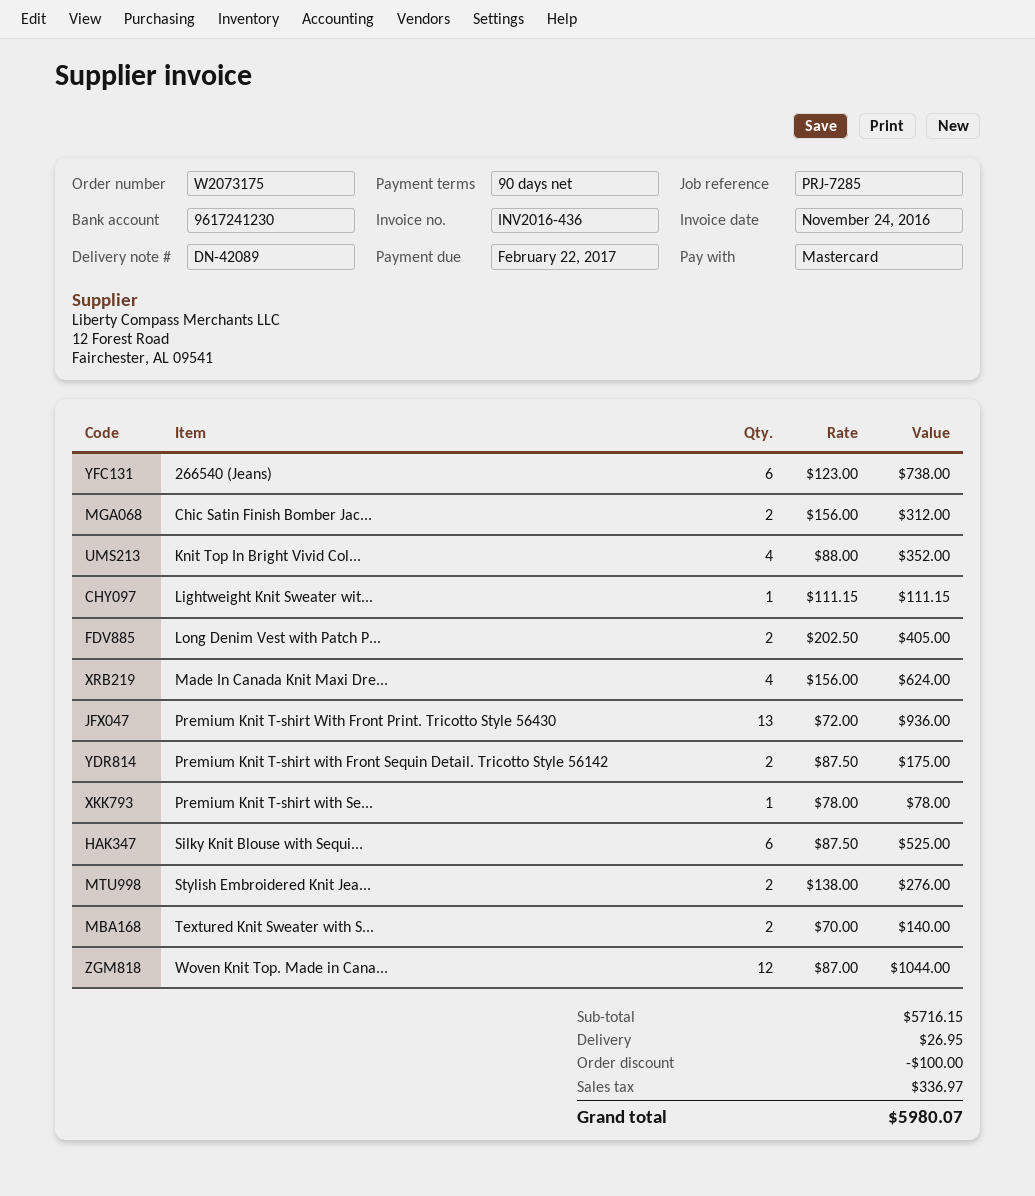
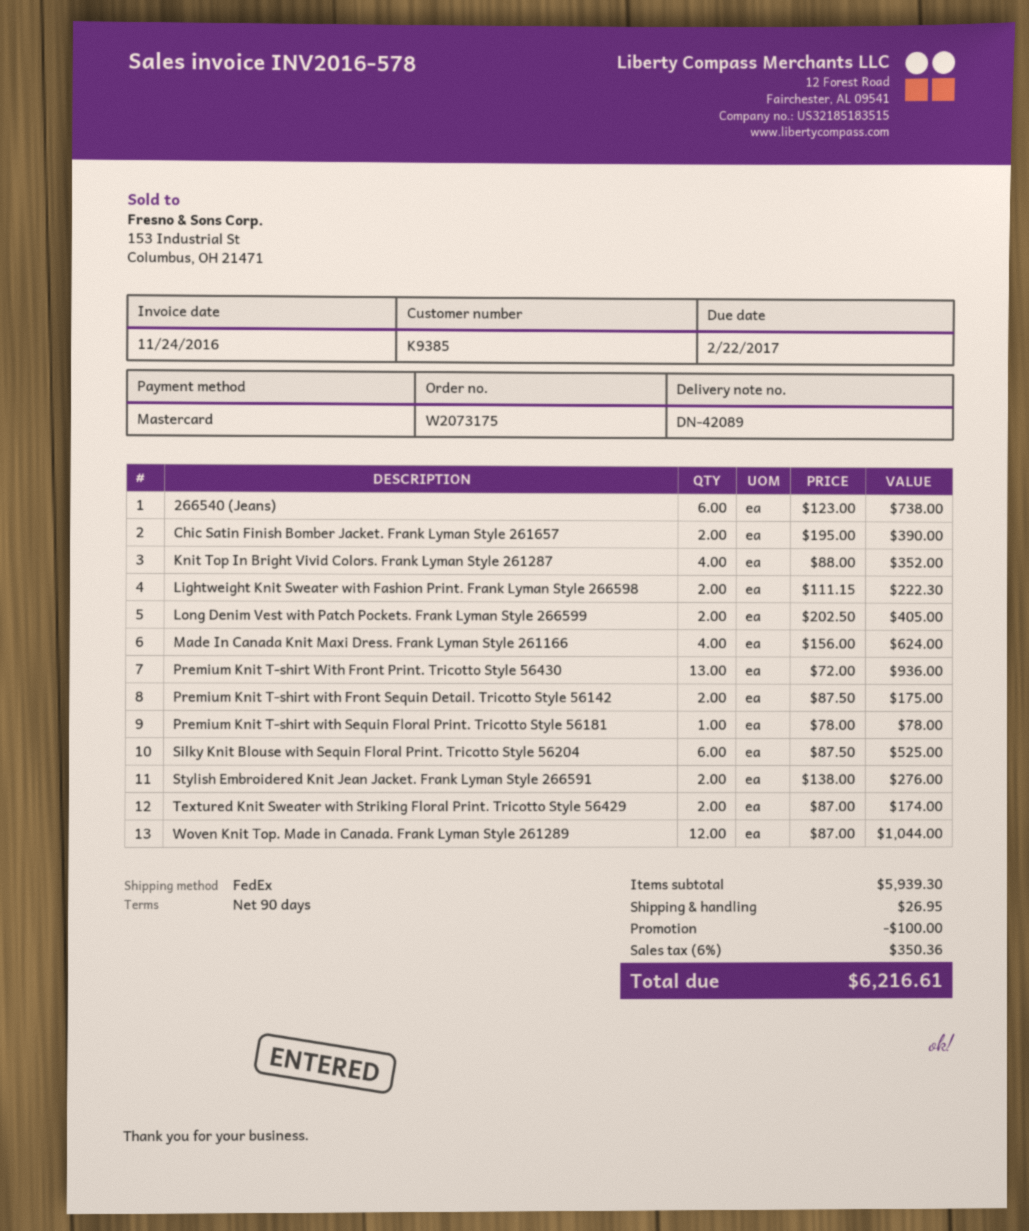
invoice number: INV2016-436 -> INV2016-578
Chic Satin Finish Bomber Jac...: 2 x 156.00 = 312.00 -> 2 x 195.00 = 390.00
Lightweight Knit Sweater wit...: 1 x 111.15 = 111.15 -> 2 x 111.15 = 222.30
Textured Knit Sweater with S...: 2 x 70.00 = 140.00 -> 2 x 87.00 = 174.00
subtotal: 5716.15 -> 5939.30
tax: 336.97 -> 350.36
total: 5980.07 -> 6216.61

